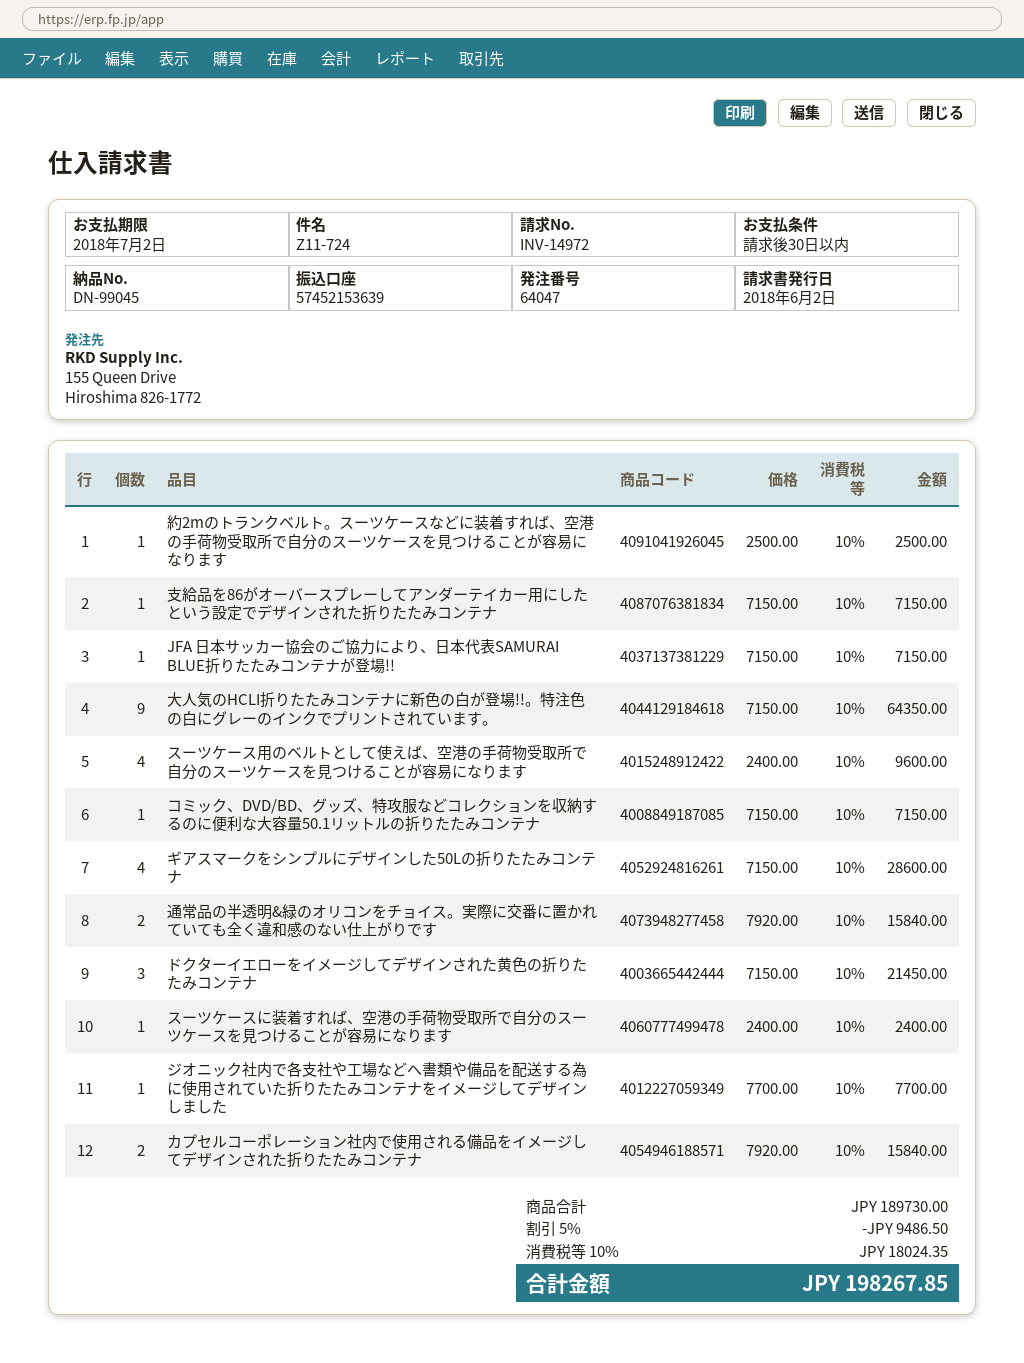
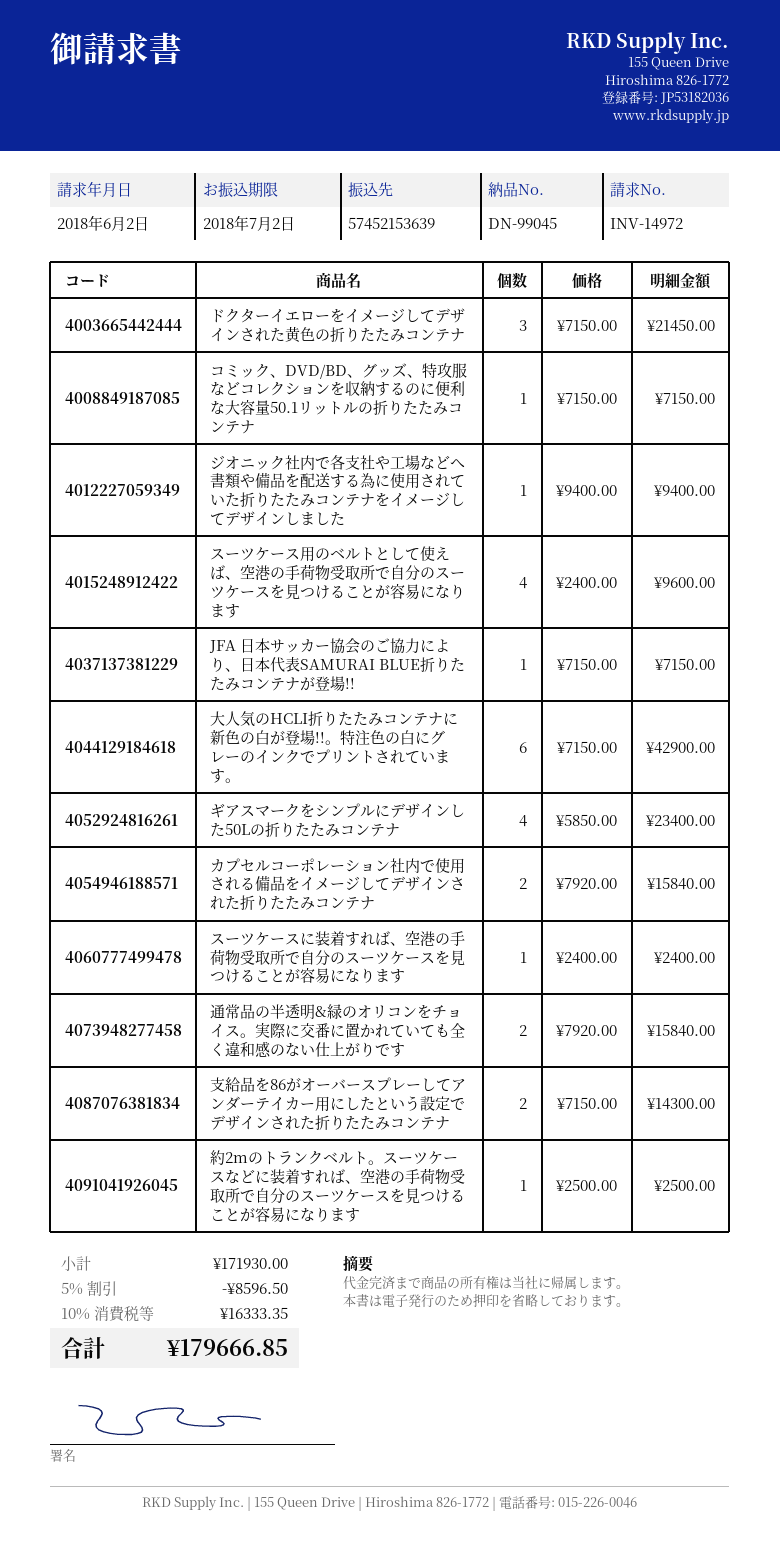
支給品を86がオーバースプレーしてアンダーテイカー用にしたという設定でデザインされた折りたたみコンテナ: 1 x 7150.00 = 7150.00 -> 2 x 7150.00 = 14300.00
大人気のHCLI折りたたみコンテナに新色の白が登場!!。特注色の白にグレーのインクでプリントされています。: 9 x 7150.00 = 64350.00 -> 6 x 7150.00 = 42900.00
ギアスマークをシンプルにデザインした50Lの折りたたみコンテナ: 4 x 7150.00 = 28600.00 -> 4 x 5850.00 = 23400.00
ジオニック社内で各支社や工場などへ書類や備品を配送する為に使用されていた折りたたみコンテナをイメージしてデザインしました: 1 x 7700.00 = 7700.00 -> 1 x 9400.00 = 9400.00
subtotal: 189730.00 -> 171930.00
discount: 5% = 9486.50 -> 5% = 8596.50
tax: 10% = 18024.35 -> 10% = 16333.35
total: 198267.85 -> 179666.85

